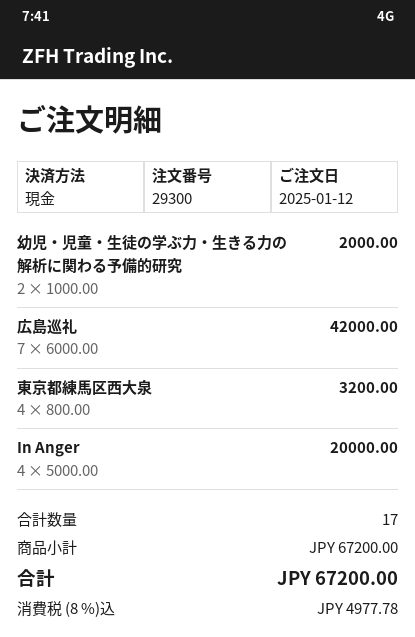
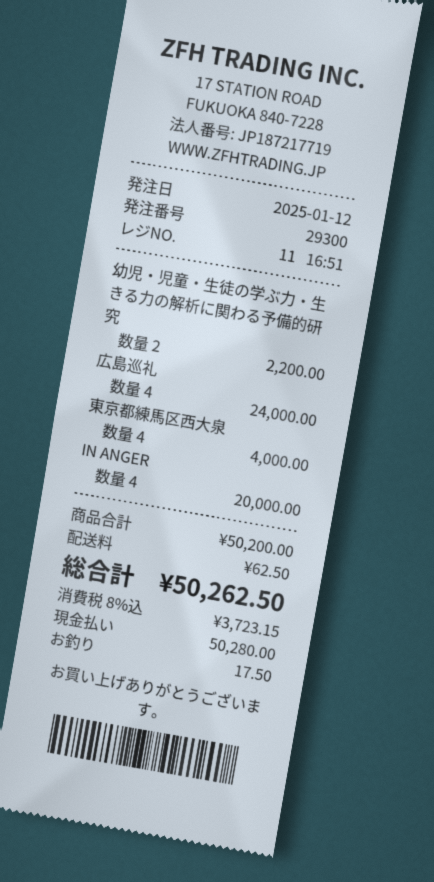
幼児・児童・生徒の学ぶ力・生きる力の解析に関わる予備的研究: 2 for 2000.00 -> 2 for 2200.00
広島巡礼: 7 for 42000.00 -> 4 for 24000.00
東京都練馬区西大泉: 4 for 3200.00 -> 4 for 4000.00
subtotal: 67200.00 -> 50200.00
shipping: none -> 62.50
tax: 8% = 4977.78 -> 8% = 3723.15
total: 67200.00 -> 50262.50

